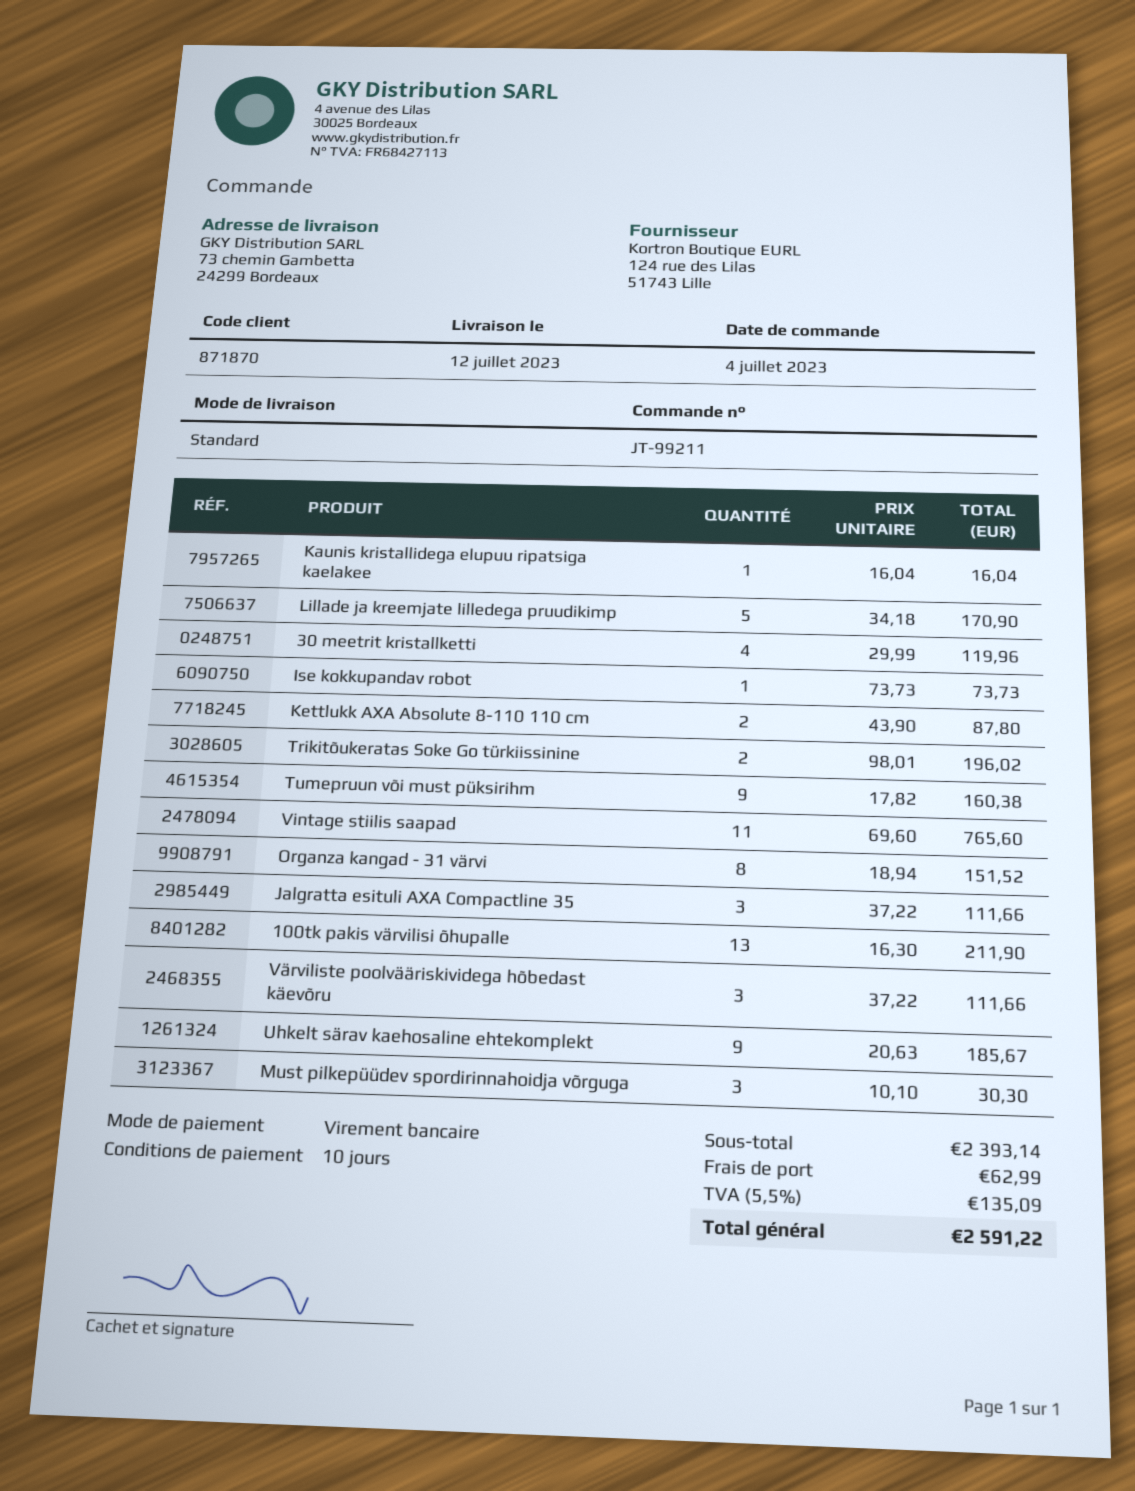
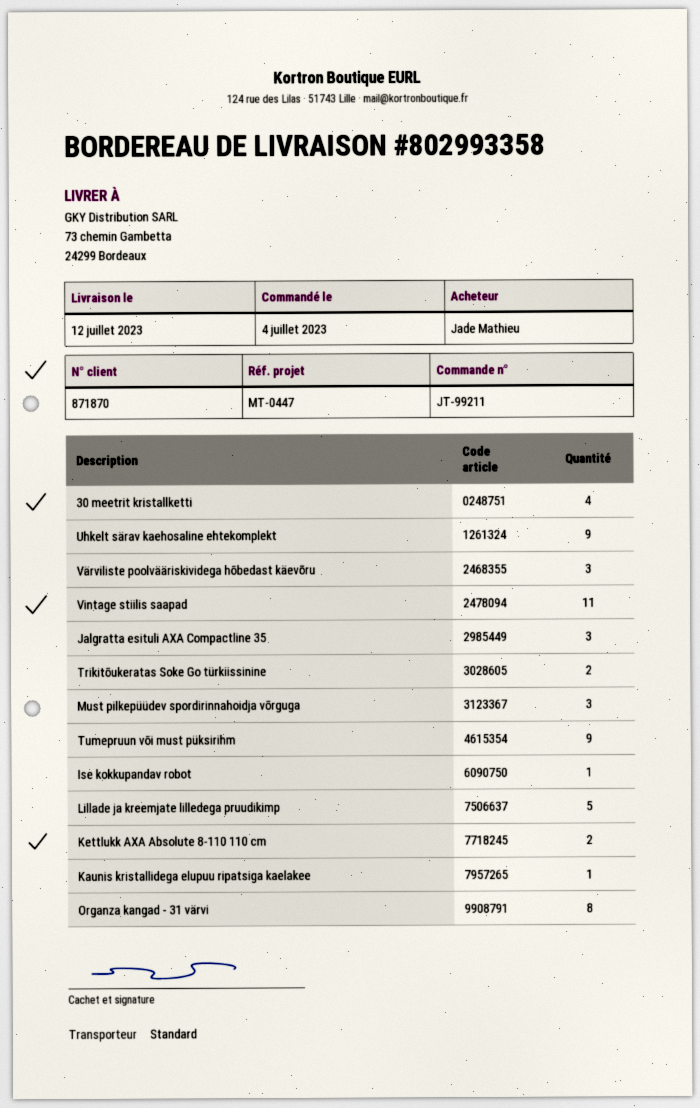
100tk pakis värvilisi õhupalle: 13 -> none

